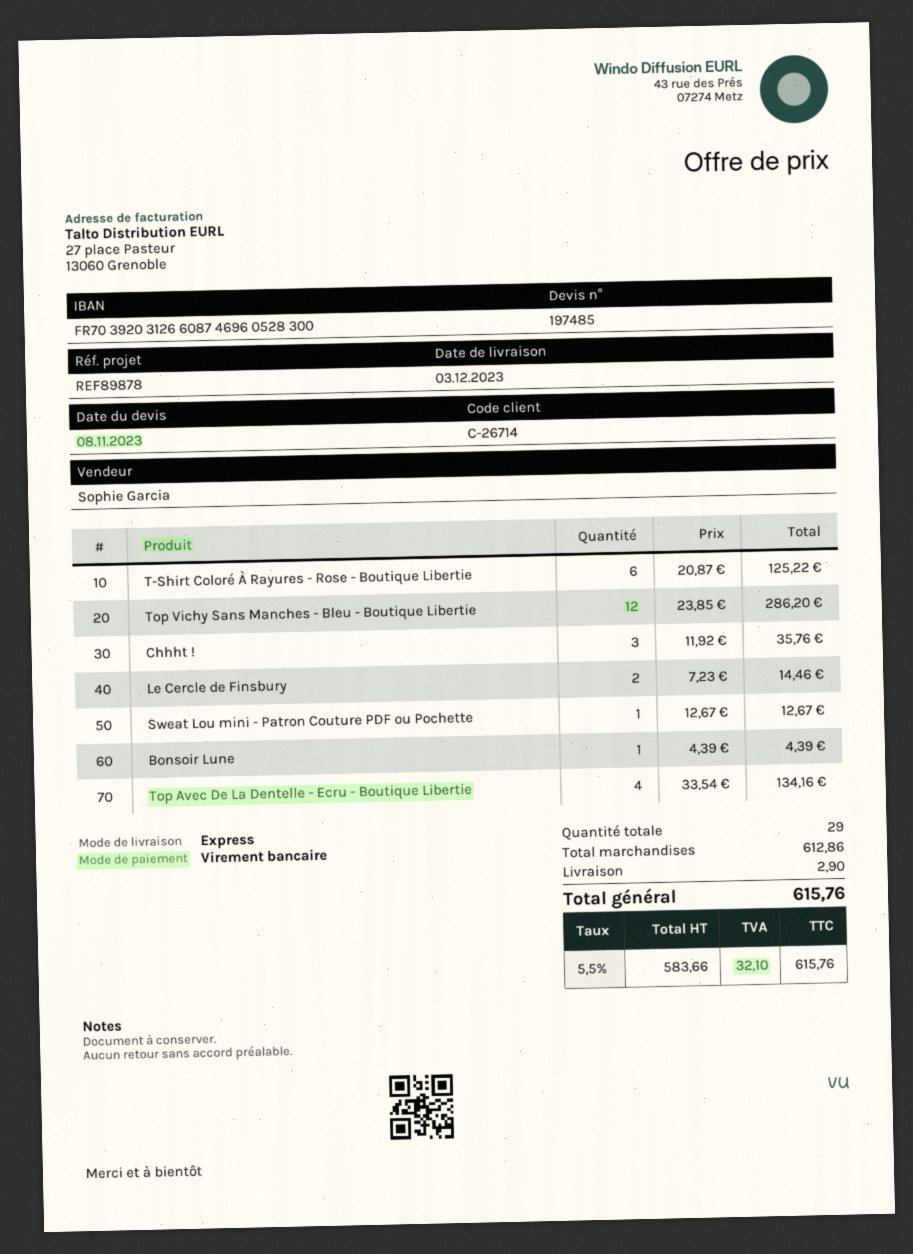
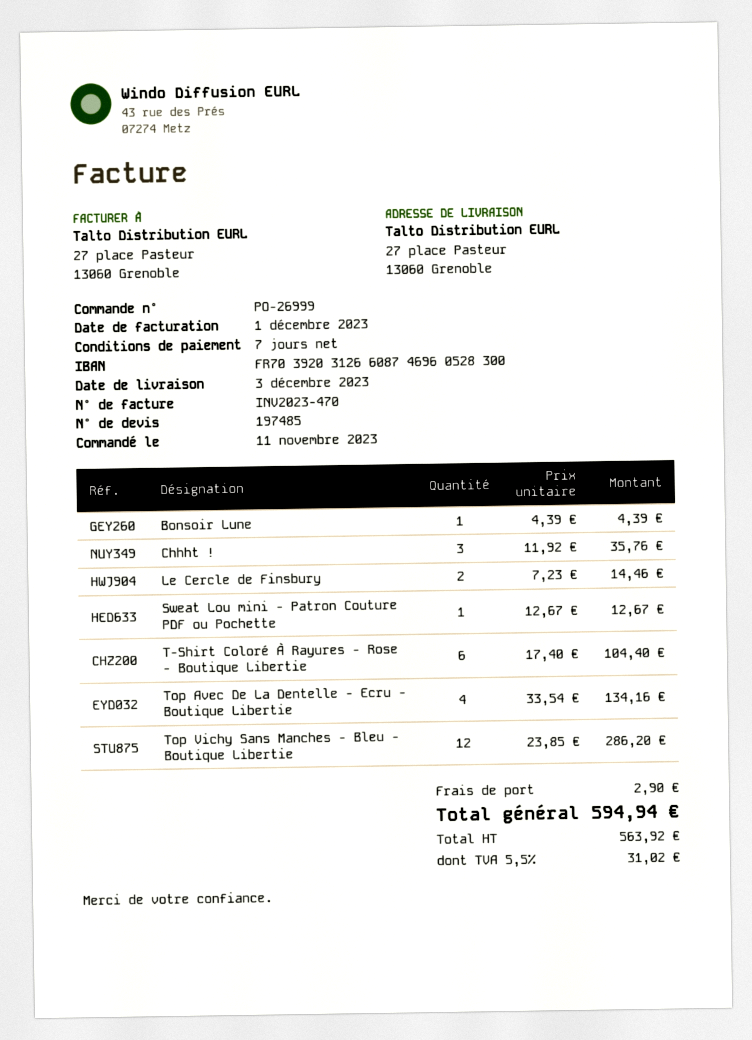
T-Shirt Coloré À Rayures - Rose - Boutique Libertie: 6 x 20.87 = 125.22 -> 6 x 17.40 = 104.40
net: 583.66 -> 563.92
tax: 5.5% = 32.10 -> 5.5% = 31.02
total: 615.76 -> 594.94

